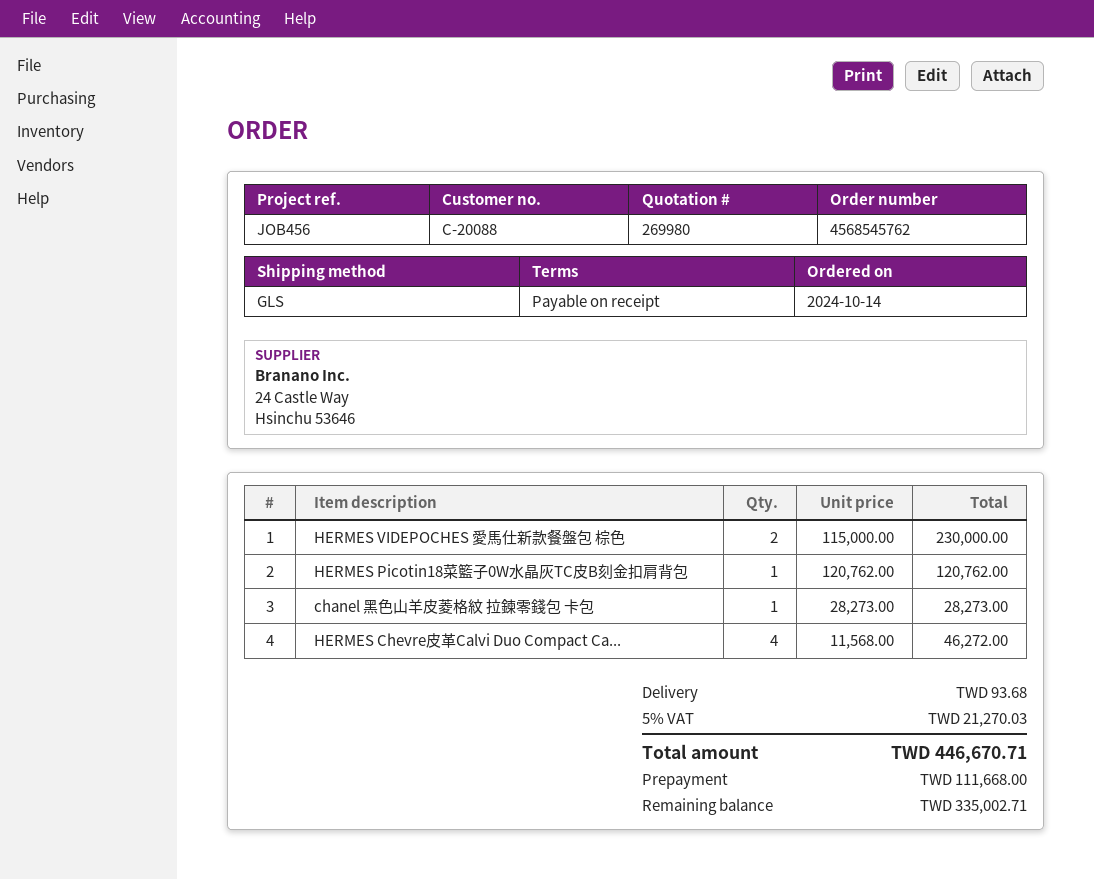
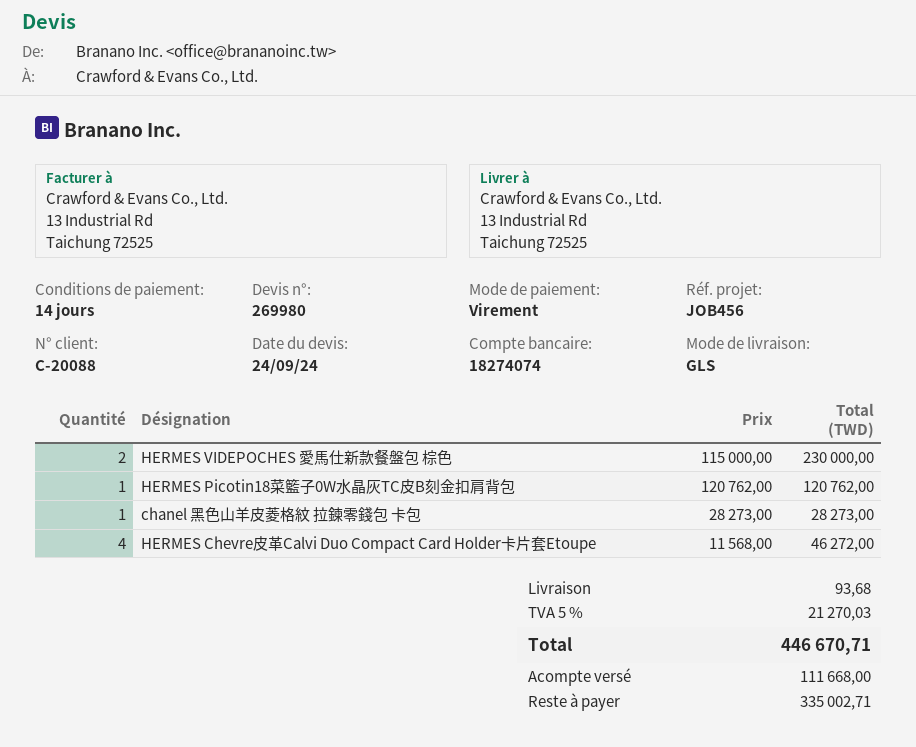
payment terms: on receipt -> 14 days

